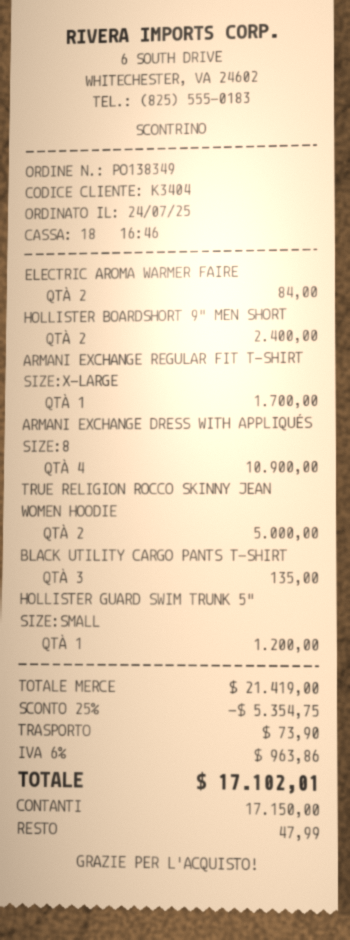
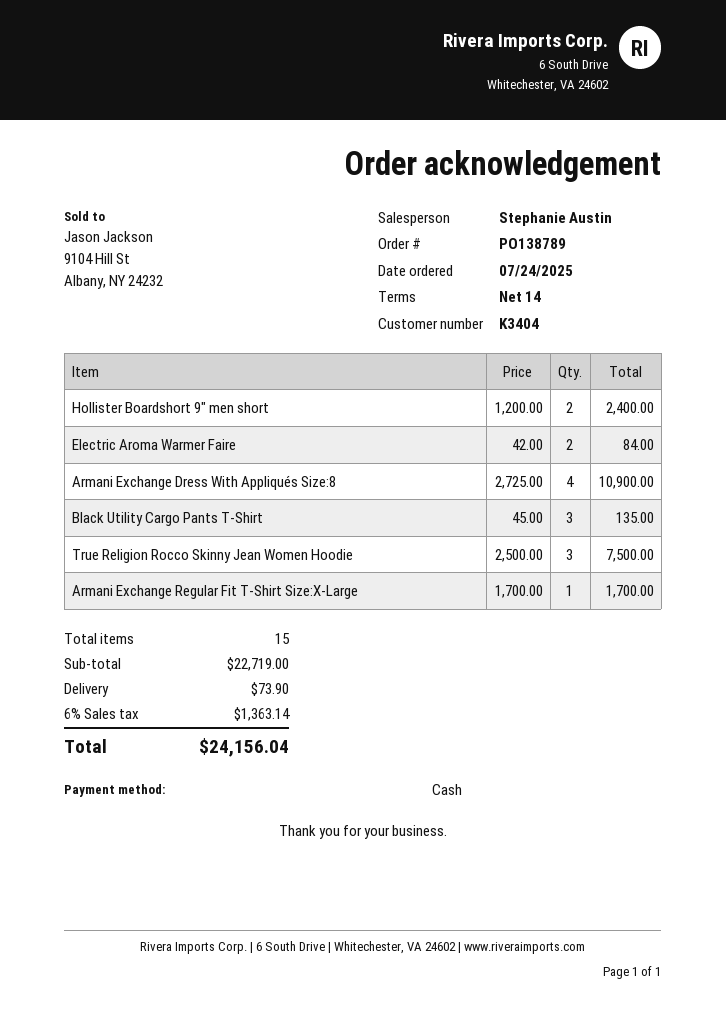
order number: PO138349 -> PO138789
TRUE RELIGION ROCCO SKINNY JEAN WOMEN HOODIE: 2 for 5000.00 -> 3 for 7500.00
HOLLISTER GUARD SWIM TRUNK 5" SIZE:SMALL: 1 for 1200.00 -> none
subtotal: 21419.00 -> 22719.00
discount: 25% = 5354.75 -> none
tax: 6% = 963.86 -> 6% = 1363.14
total: 17102.01 -> 24156.04

